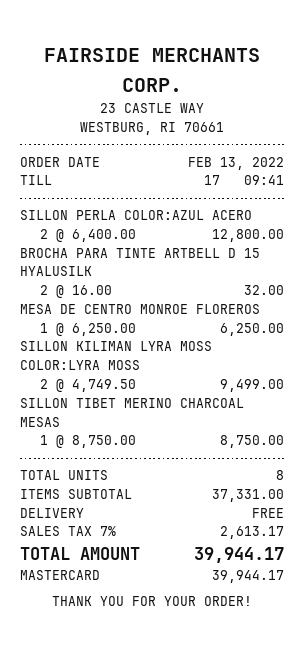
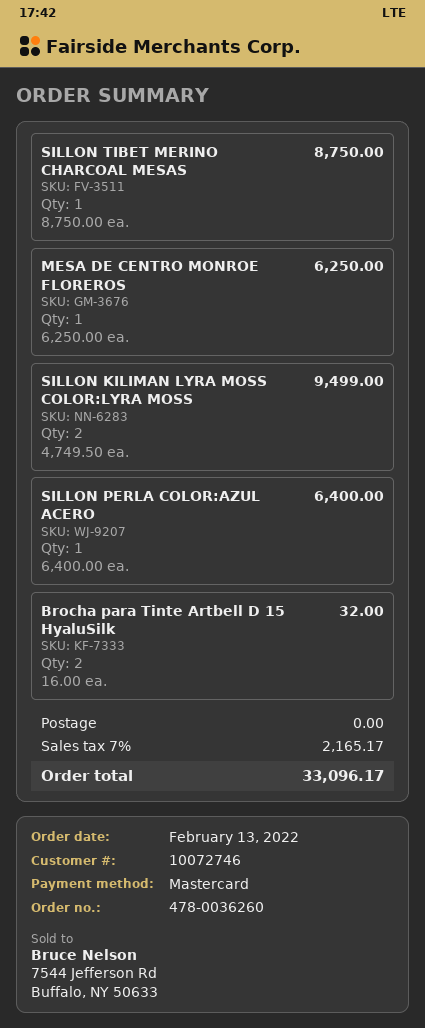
SILLON PERLA COLOR:AZUL ACERO: 2 x 6400.00 = 12800.00 -> 1 x 6400.00 = 6400.00
tax: 7% = 2613.17 -> 7% = 2165.17
total: 39944.17 -> 33096.17

